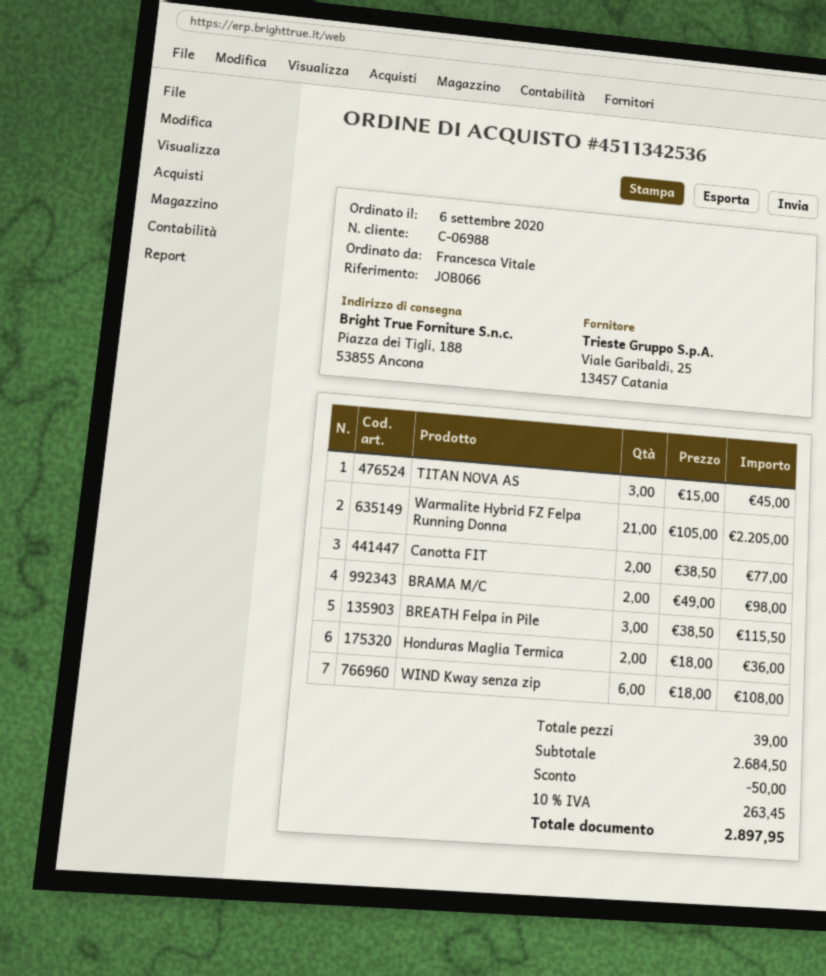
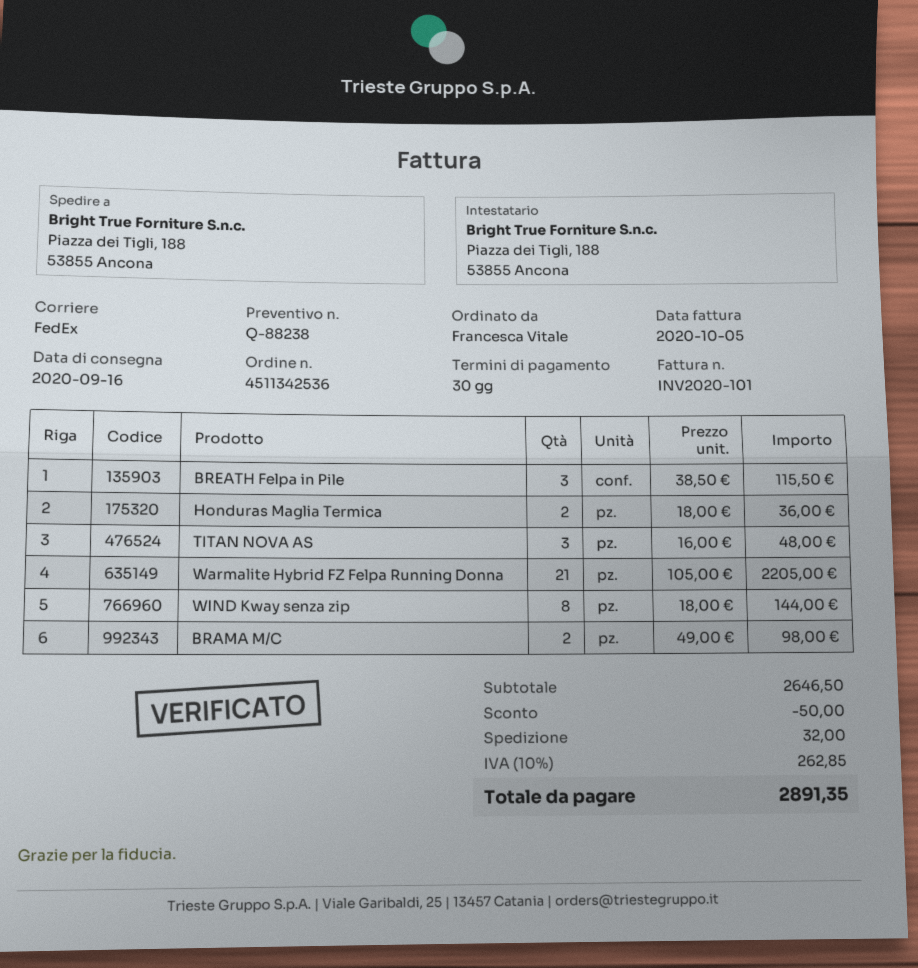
TITAN NOVA AS: 3 x 15.00 = 45.00 -> 3 x 16.00 = 48.00
Canotta FIT: 2 x 38.50 = 77.00 -> none
WIND Kway senza zip: 6 x 18.00 = 108.00 -> 8 x 18.00 = 144.00
subtotal: 2684.50 -> 2646.50
shipping: none -> 32.00
tax: 10% = 263.45 -> 10% = 262.85
total: 2897.95 -> 2891.35

